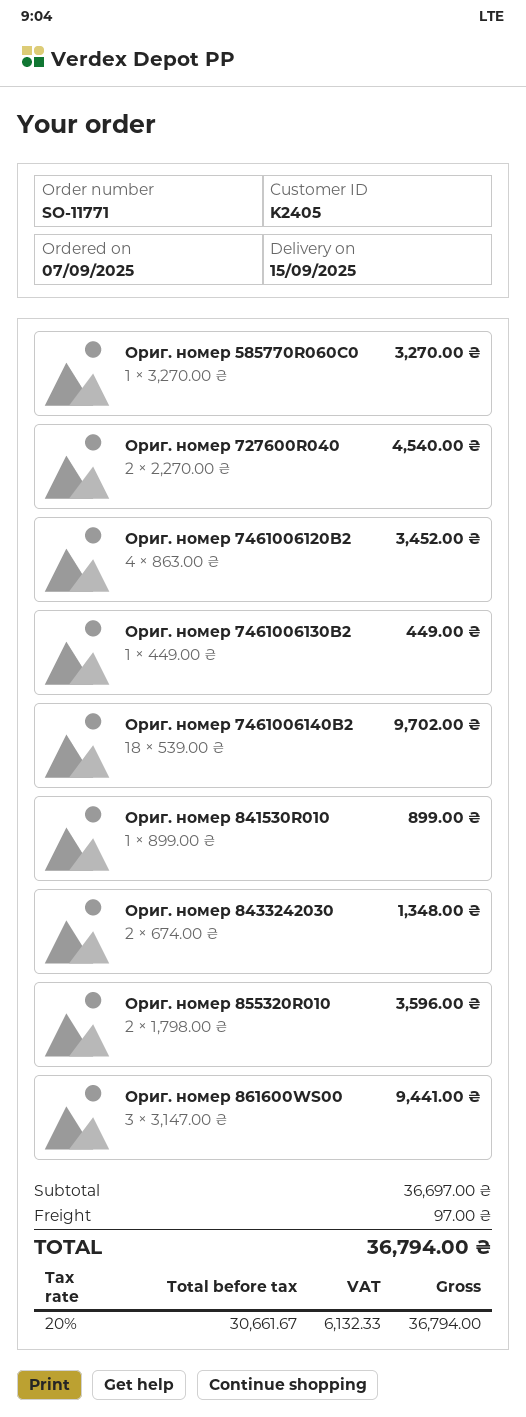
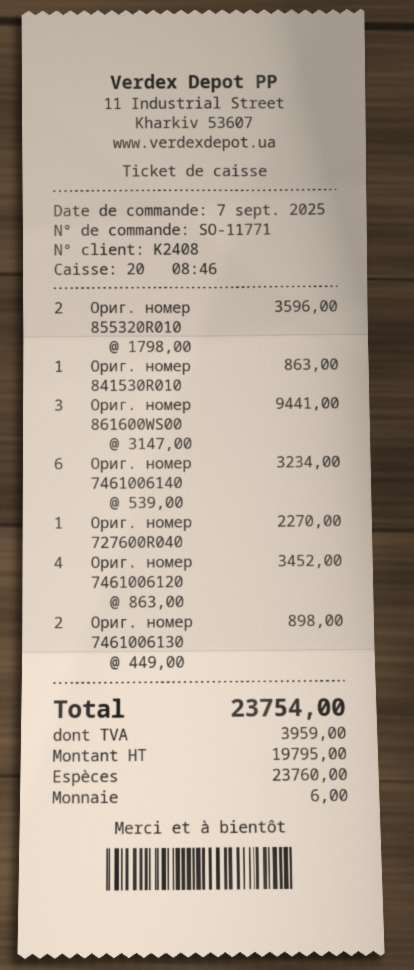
customer number: K2405 -> K2408
Ориг. номер 585770R060C0: 1 x 3270.00 = 3270.00 -> none
Ориг. номер 727600R040: 2 x 2270.00 = 4540.00 -> 1 x 2270.00 = 2270.00
Ориг. номер 7461006130B2: 1 x 449.00 = 449.00 -> 2 x 449.00 = 898.00
Ориг. номер 7461006140B2: 18 x 539.00 = 9702.00 -> 6 x 539.00 = 3234.00
Ориг. номер 841530R010: 1 x 899.00 = 899.00 -> 1 x 863.00 = 863.00
Ориг. номер 8433242030: 2 x 674.00 = 1348.00 -> none
shipping: 97.00 -> none
net: 30661.67 -> 19795.00
tax: 6132.33 -> 3959.00
total: 36794.00 -> 23754.00

